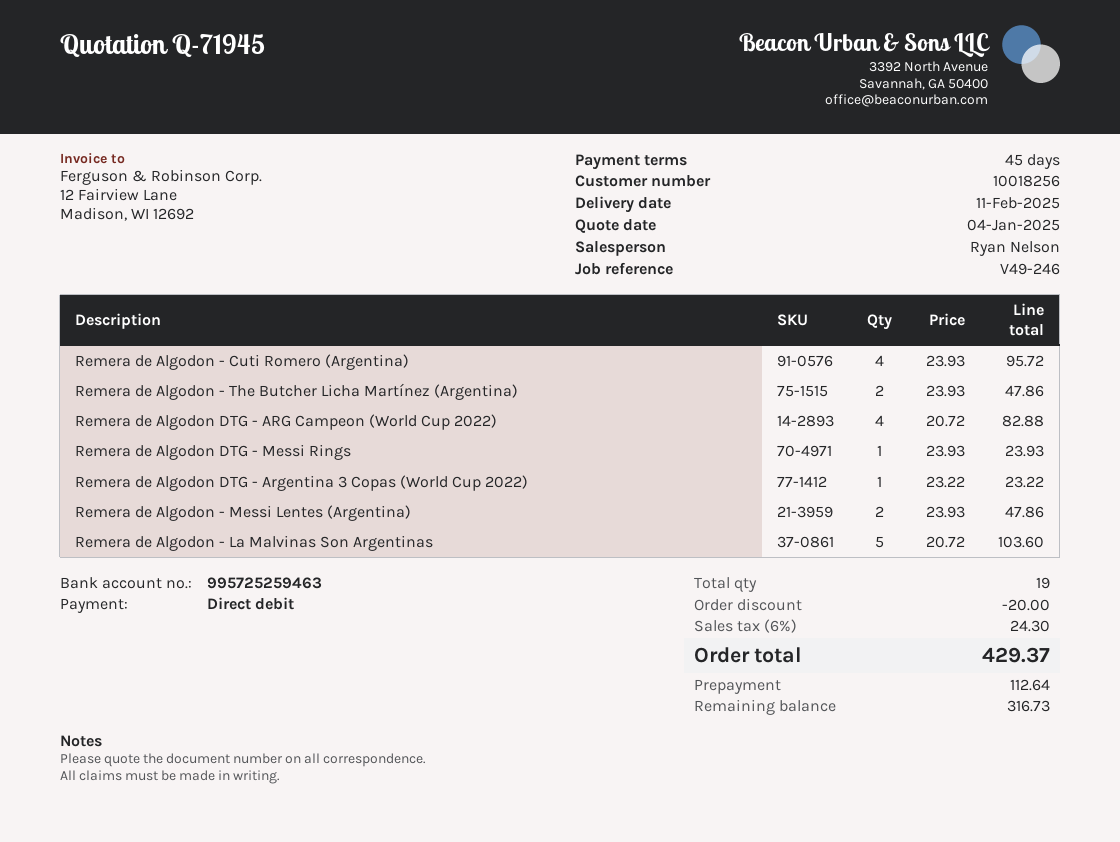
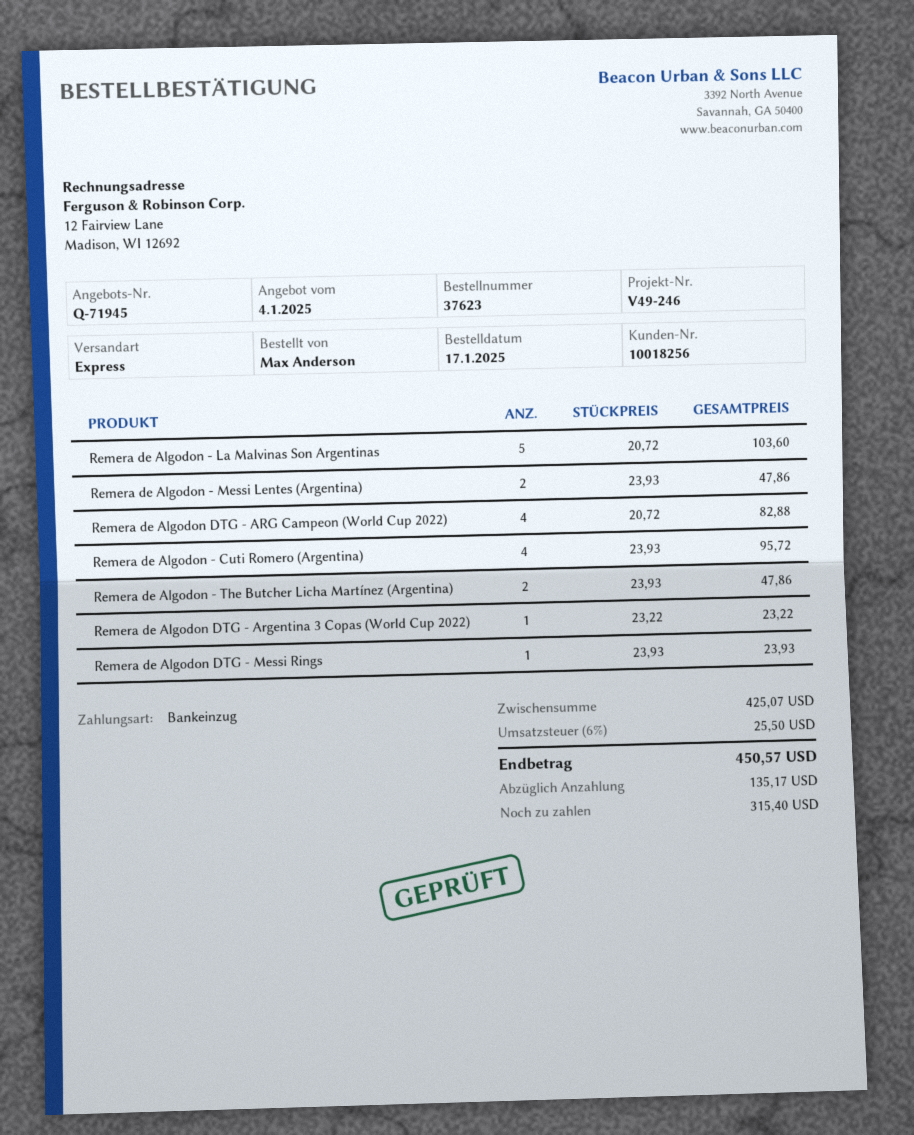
discount: 20.00 -> none
tax: 6% = 24.30 -> 6% = 25.50
total: 429.37 -> 450.57
deposit: 112.64 -> 135.17
balance: 316.73 -> 315.40

